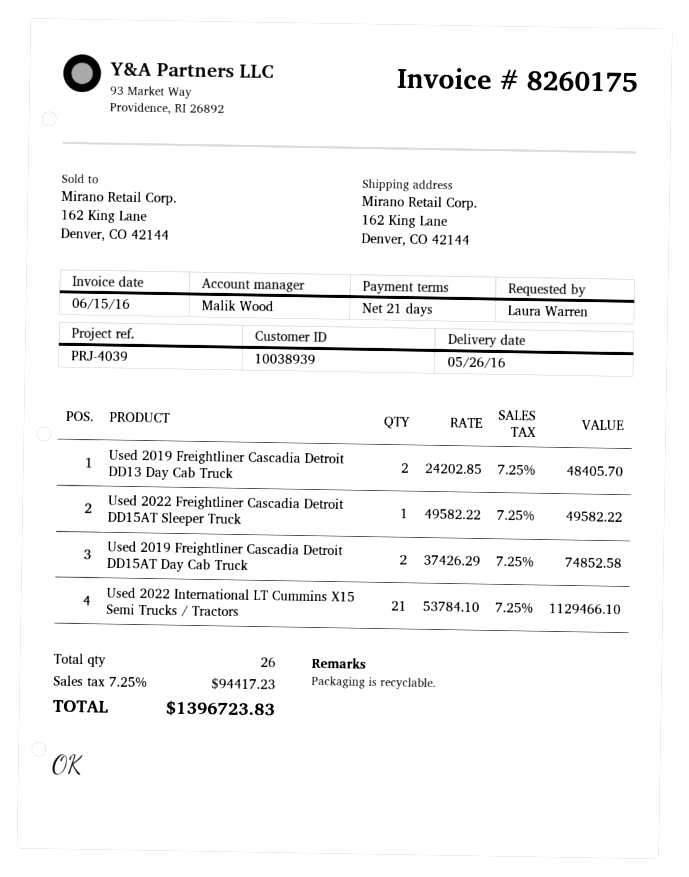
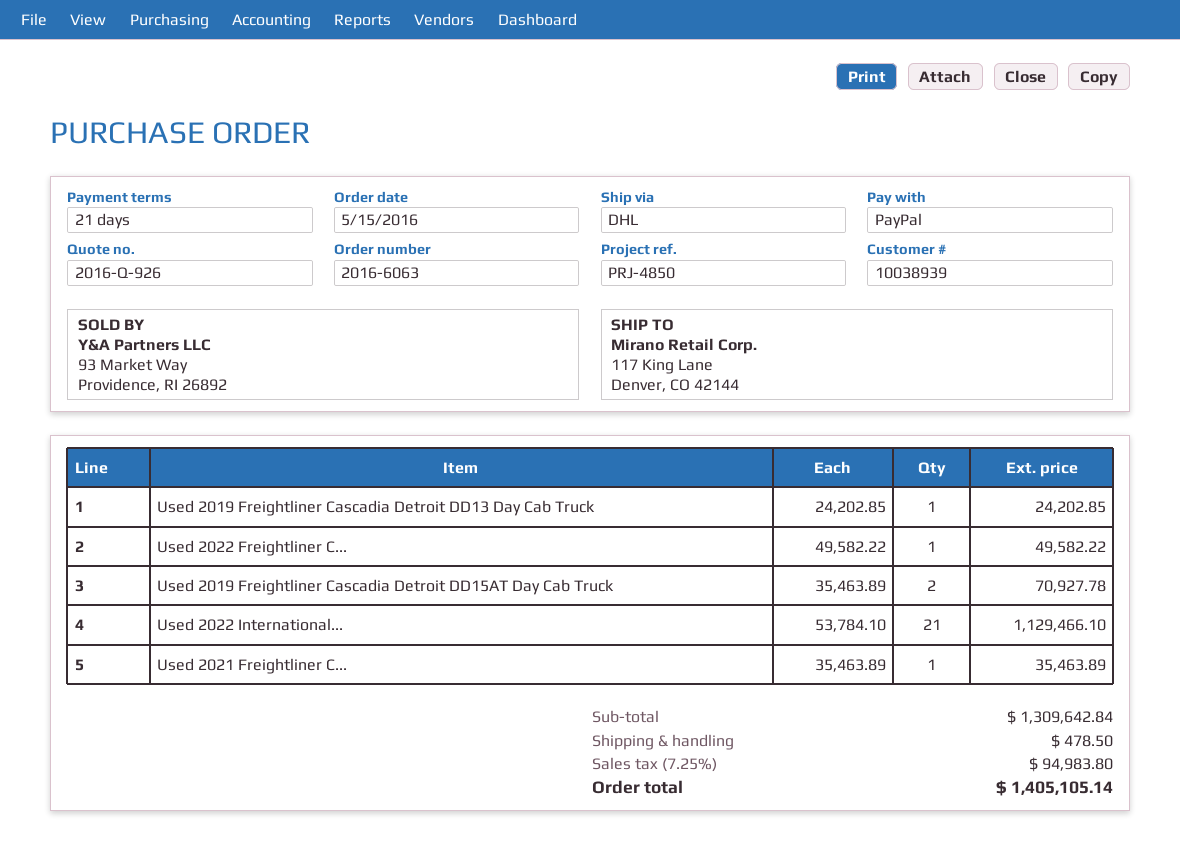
reference: PRJ-4039 -> PRJ-4850
ship to: 162 King Lane, Denver, CO 42144 -> 117 King Lane, Denver, CO 42144
Used 2019 Freightliner Cascadia Detroit DD13 Day Cab Truck: 2 x 24202.85 = 48405.70 -> 1 x 24202.85 = 24202.85
Used 2019 Freightliner Cascadia Detroit DD15AT Day Cab Truck: 2 x 37426.29 = 74852.58 -> 2 x 35463.89 = 70927.78
Used 2021 Freightliner C...: none -> 1 x 35463.89 = 35463.89
shipping: none -> 478.50
tax: 7.25% = 94417.23 -> 7.25% = 94983.80
total: 1396723.83 -> 1405105.14

